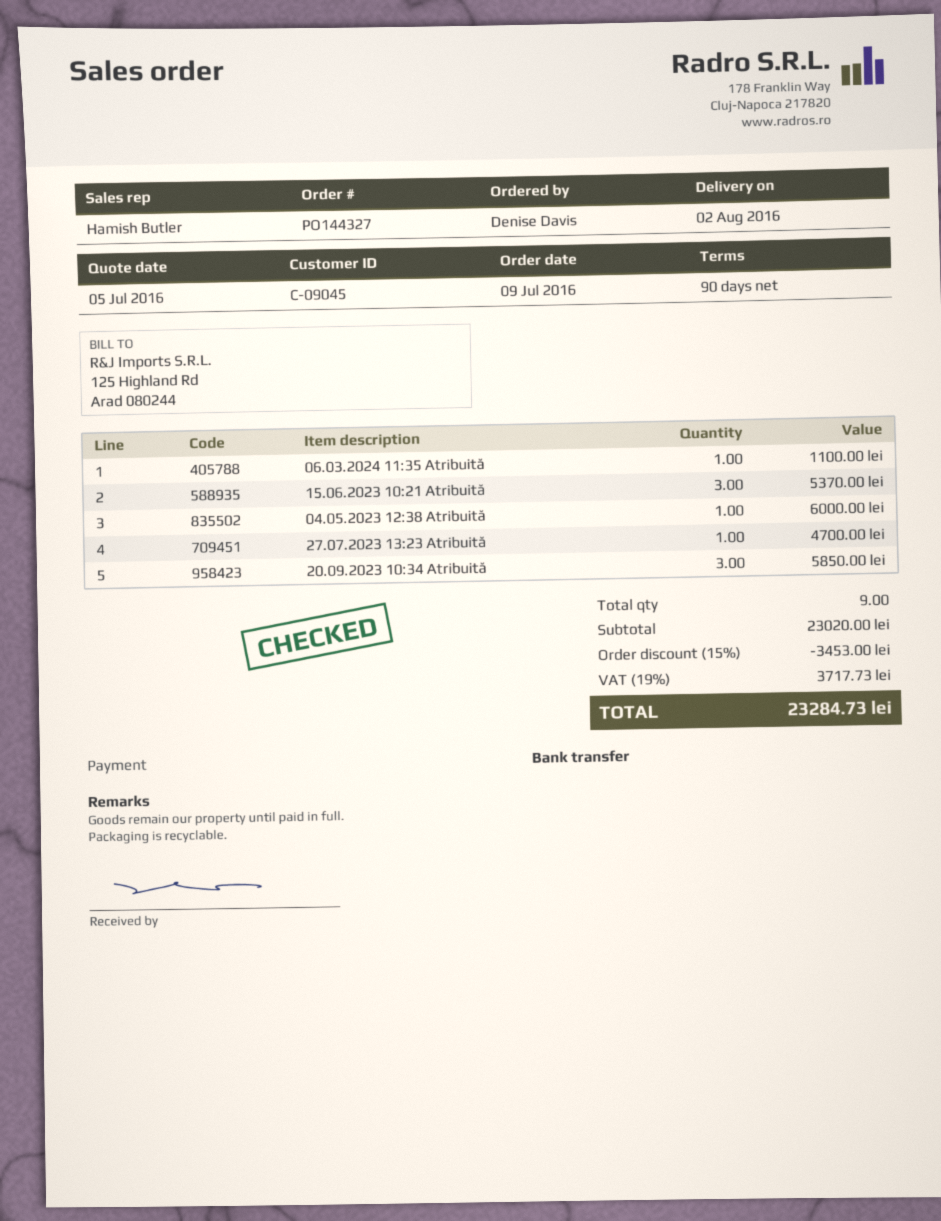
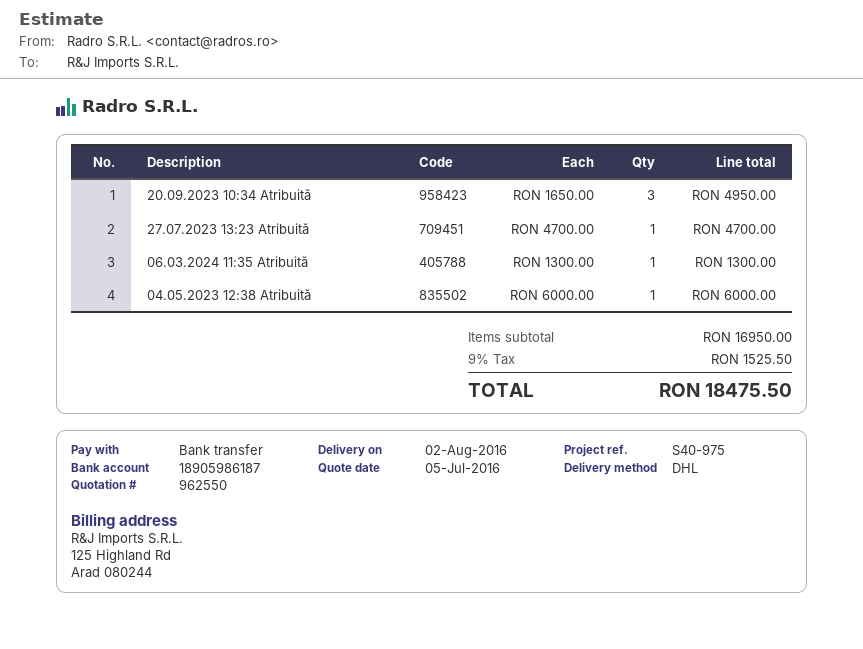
06.03.2024 11:35 Atribuită: 1 for 1100.00 -> 1 for 1300.00
15.06.2023 10:21 Atribuită: 3 for 5370.00 -> none
20.09.2023 10:34 Atribuită: 3 for 5850.00 -> 3 for 4950.00
subtotal: 23020.00 -> 16950.00
discount: 15% = 3453.00 -> none
tax: 19% = 3717.73 -> 9% = 1525.50
total: 23284.73 -> 18475.50

